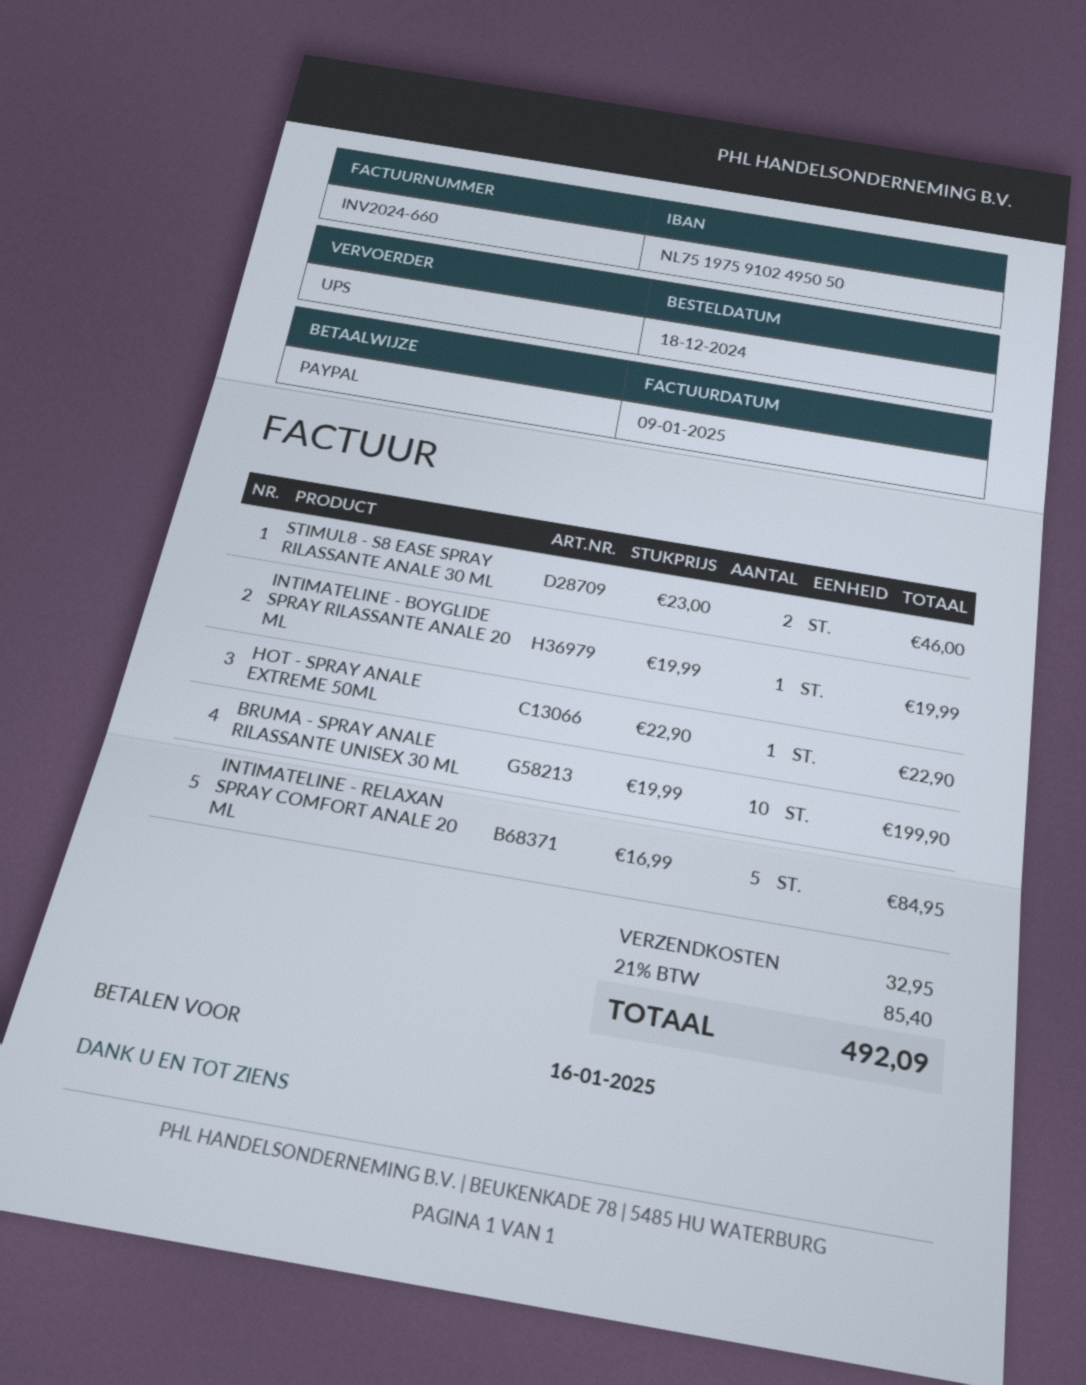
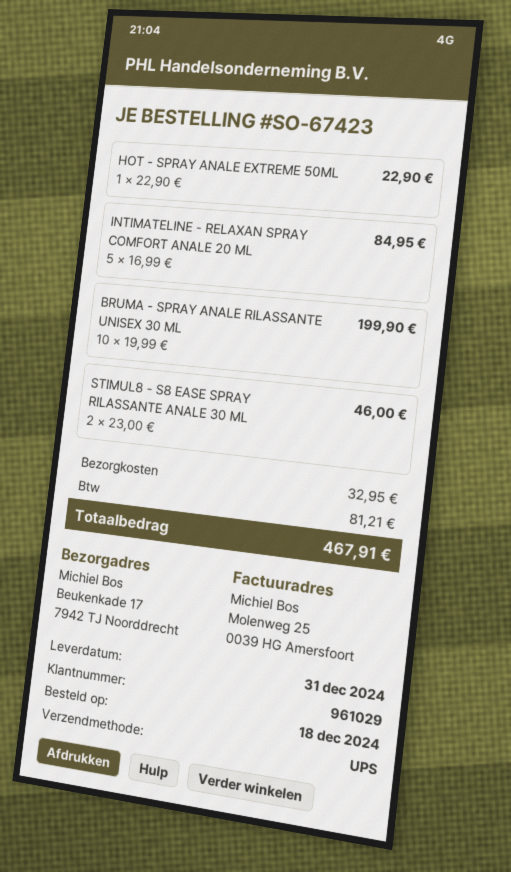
INTIMATELINE - BOYGLIDE SPRAY RILASSANTE ANALE 20 ML: 1 x 19.99 = 19.99 -> none
tax: 85.40 -> 81.21
total: 492.09 -> 467.91

